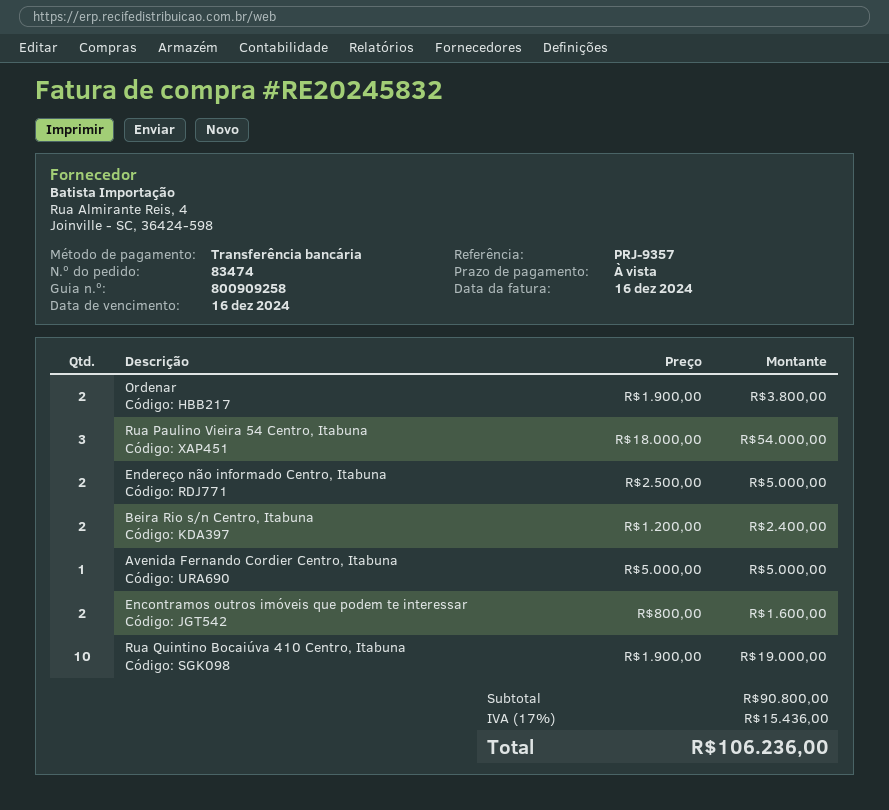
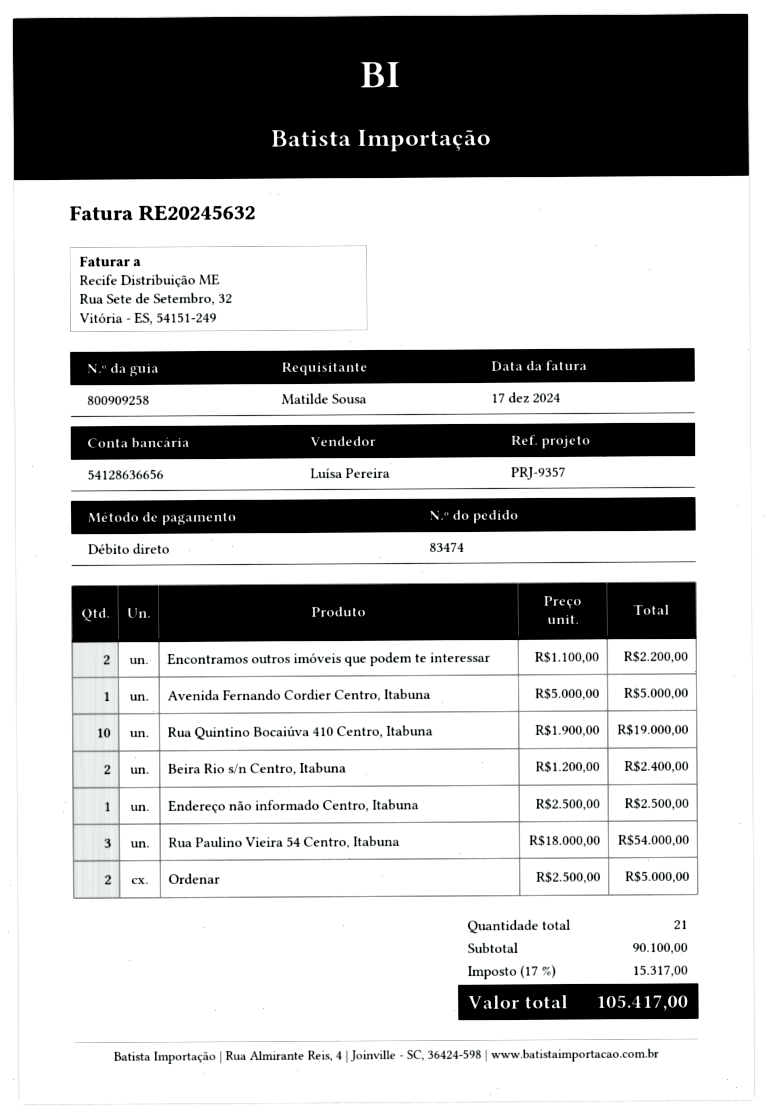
invoice number: RE20245832 -> RE20245632
invoice date: 2024-12-16 -> 2024-12-17
payment method: bank transfer -> direct debit
Ordenar: 2 x 1900.00 = 3800.00 -> 2 x 2500.00 = 5000.00
Endereço não informado Centro, Itabuna: 2 x 2500.00 = 5000.00 -> 1 x 2500.00 = 2500.00
Encontramos outros imóveis que podem te interessar: 2 x 800.00 = 1600.00 -> 2 x 1100.00 = 2200.00
subtotal: 90800.00 -> 90100.00
tax: 17% = 15436.00 -> 17% = 15317.00
total: 106236.00 -> 105417.00

